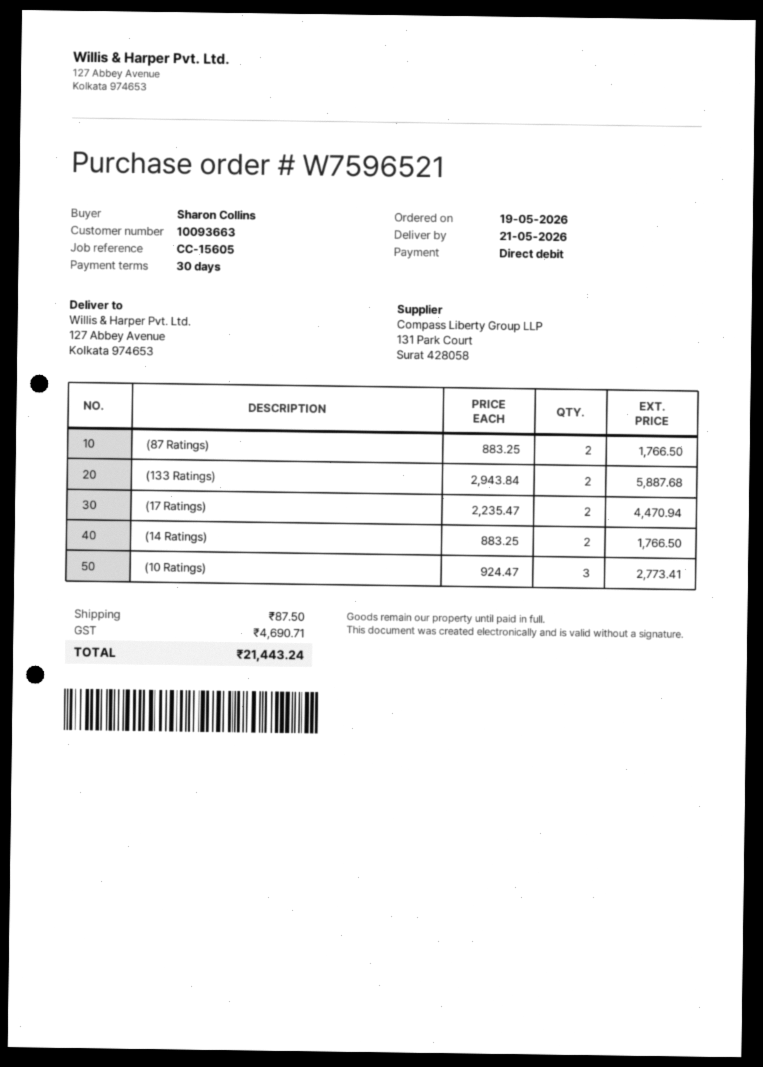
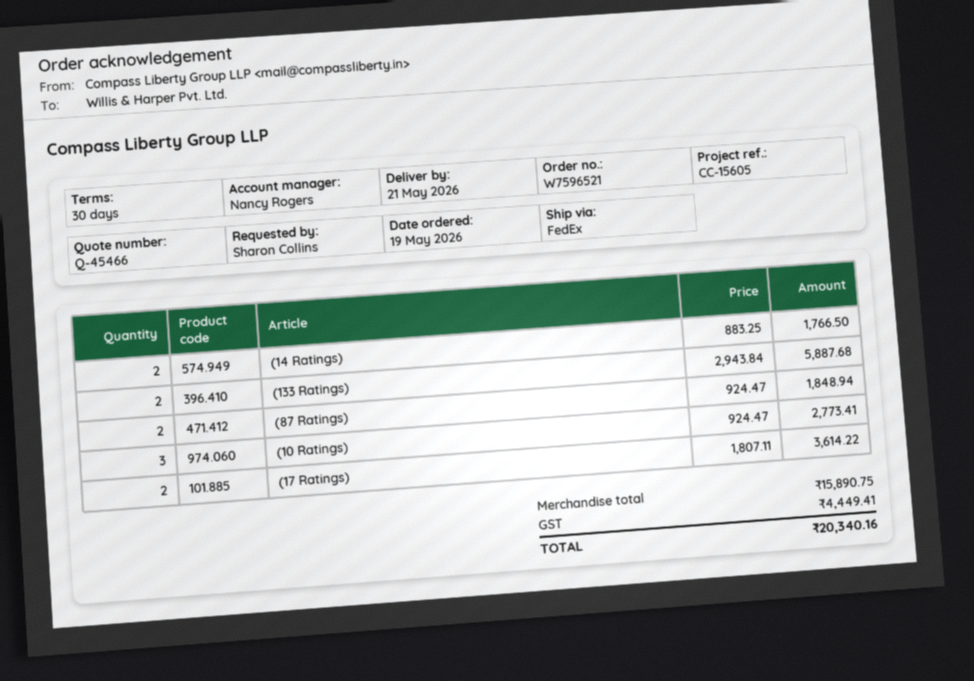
(87 Ratings): 2 x 883.25 = 1766.50 -> 2 x 924.47 = 1848.94
(17 Ratings): 2 x 2235.47 = 4470.94 -> 2 x 1807.11 = 3614.22
shipping: 87.50 -> none
tax: 4690.71 -> 4449.41
total: 21443.24 -> 20340.16

